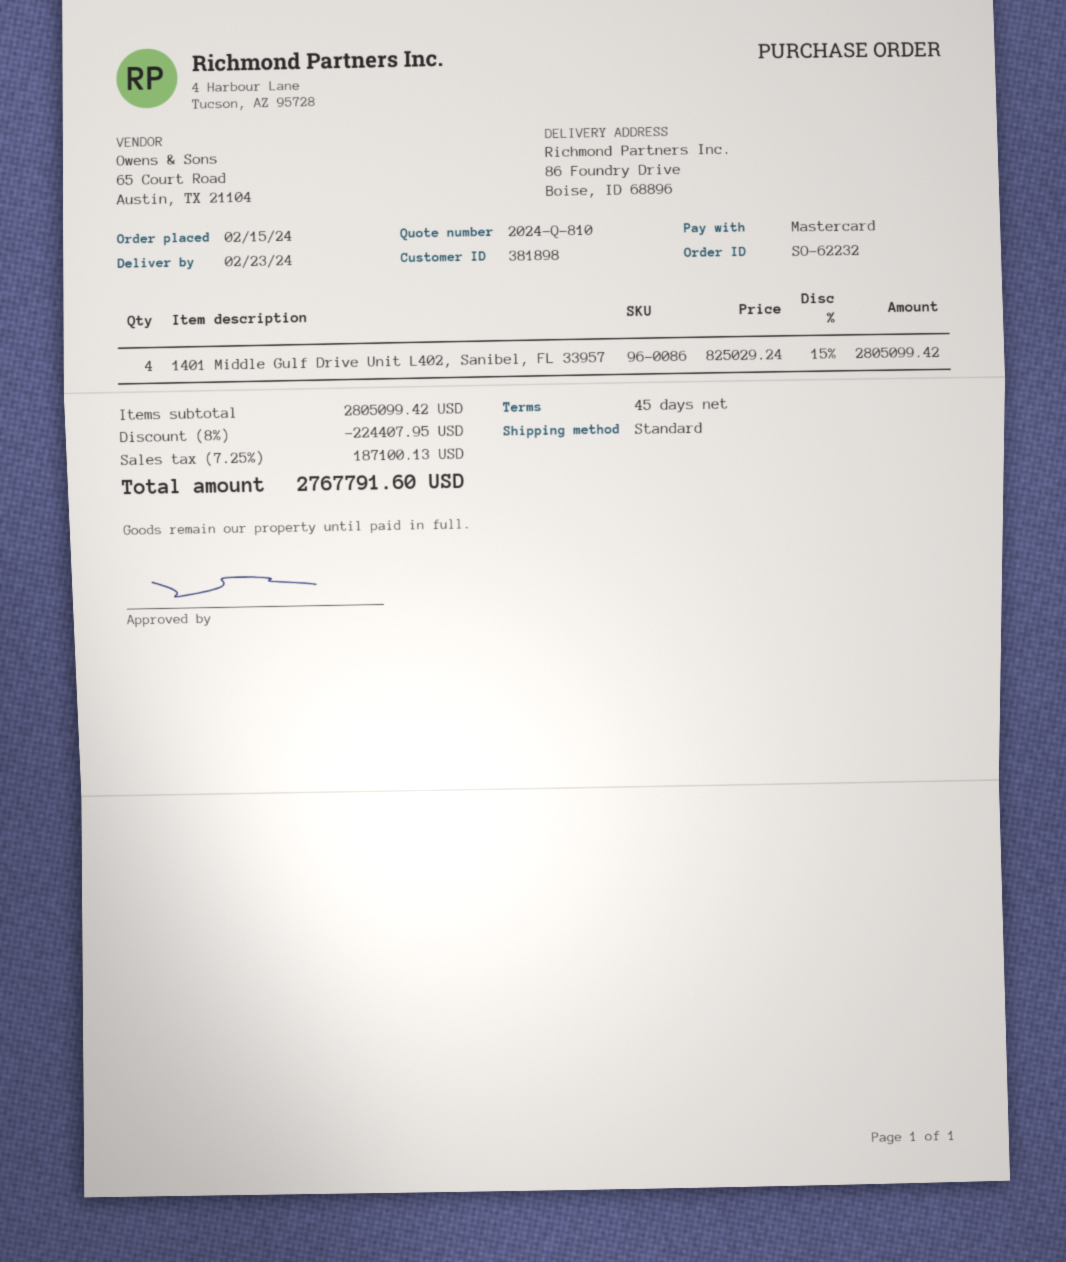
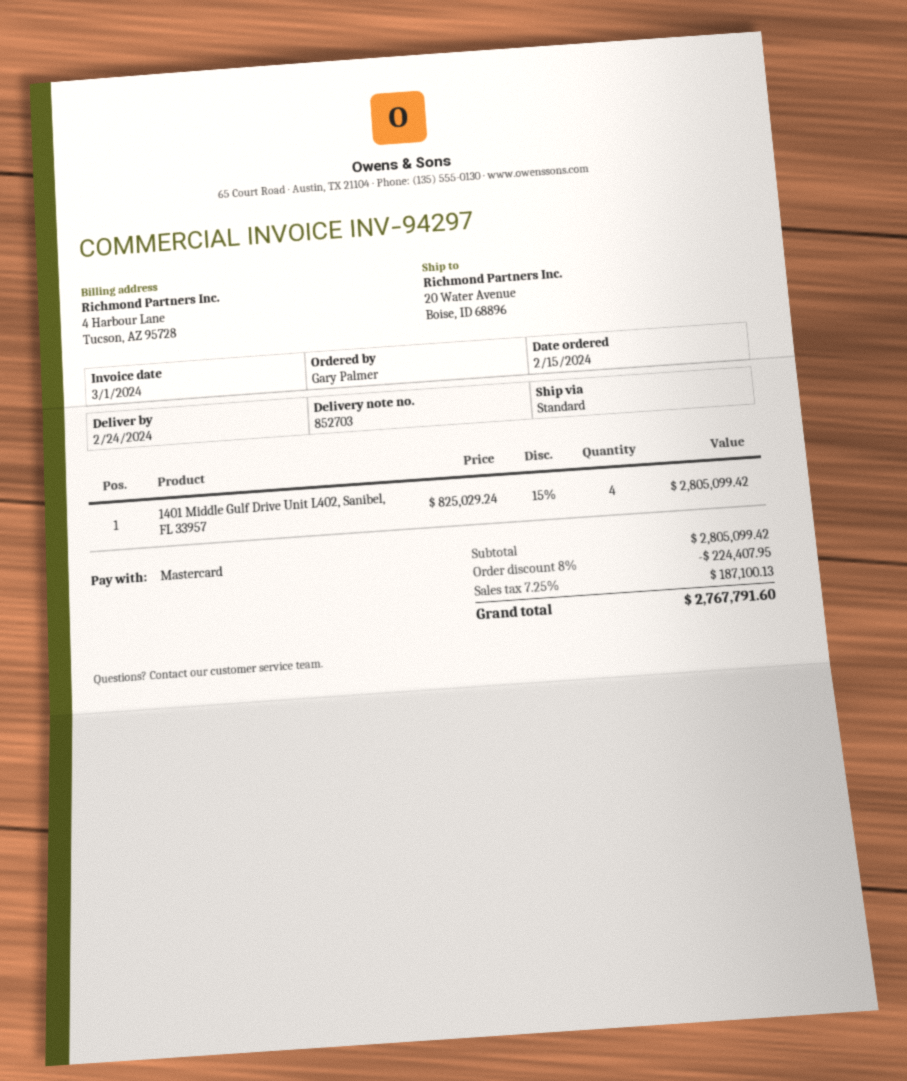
delivery date: 2024-02-23 -> 2024-02-24
ship to: 86 Foundry Drive, Boise, ID 68896 -> 20 Water Avenue, Boise, ID 68896

